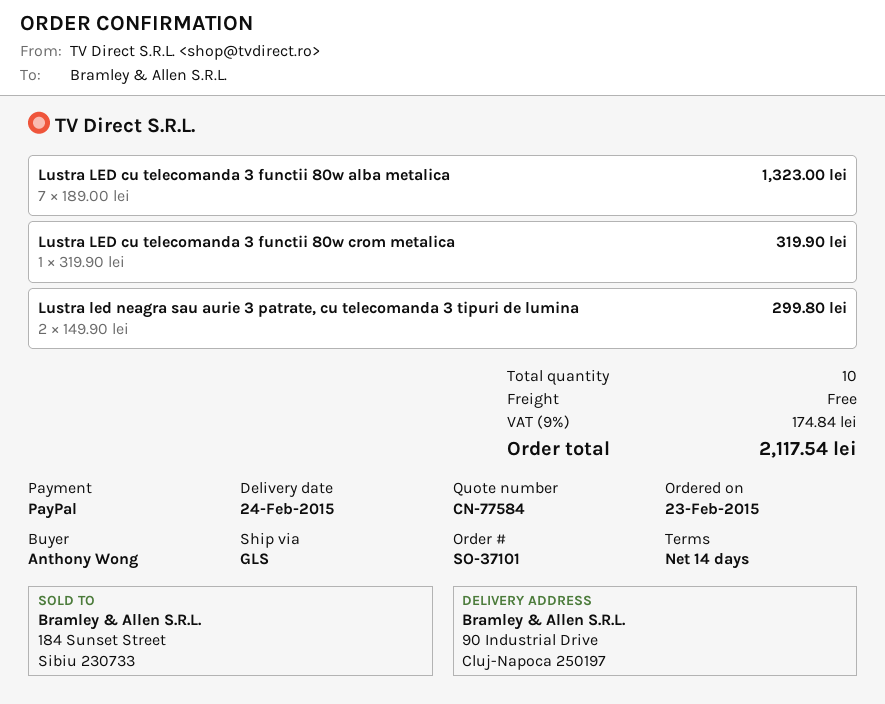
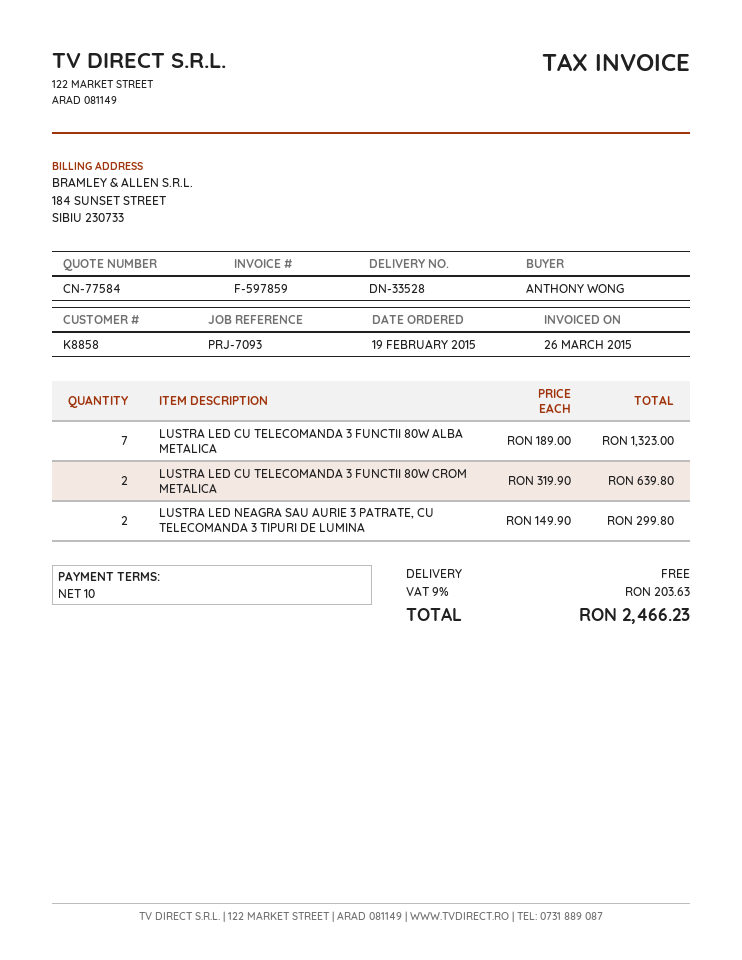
order date: 2015-02-23 -> 2015-02-19
payment terms: 14 days -> 10 days
Lustra LED cu telecomanda 3 functii 80w crom metalica: 1 x 319.90 = 319.90 -> 2 x 319.90 = 639.80
tax: 9% = 174.84 -> 9% = 203.63
total: 2117.54 -> 2466.23

